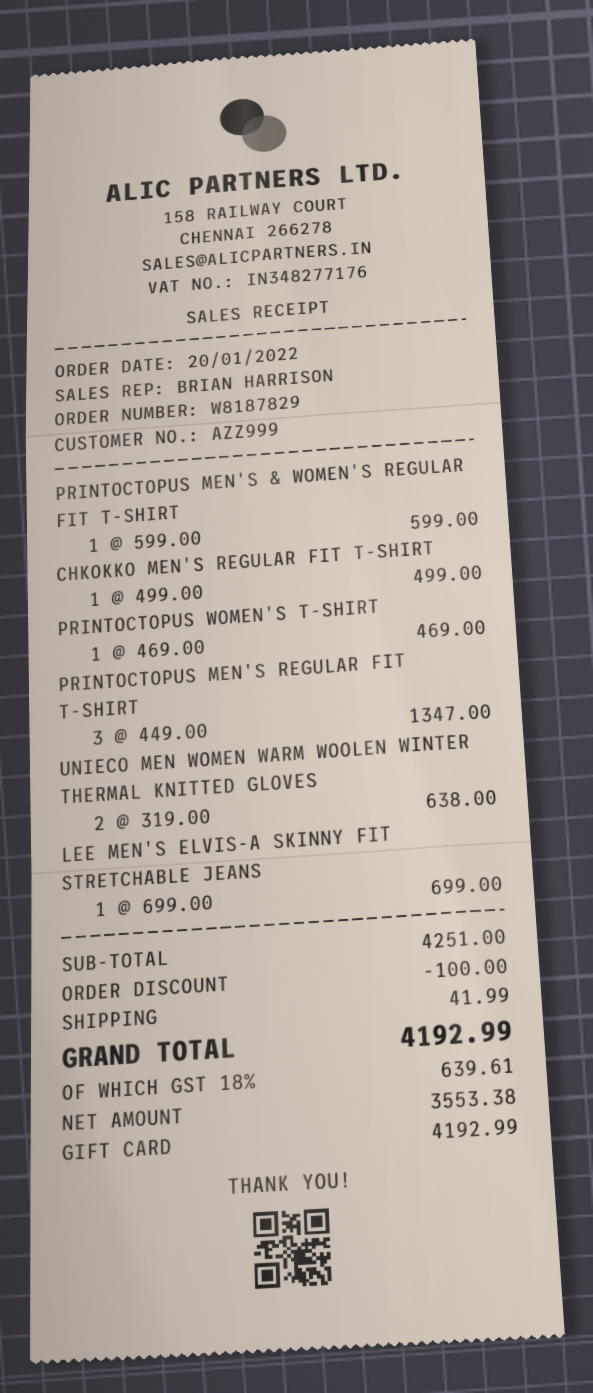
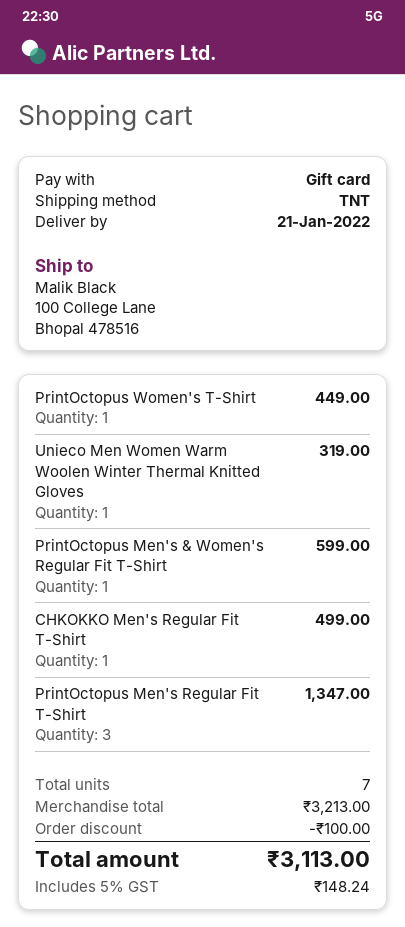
PRINTOCTOPUS WOMEN'S T-SHIRT: 1 for 469.00 -> 1 for 449.00
UNIECO MEN WOMEN WARM WOOLEN WINTER THERMAL KNITTED GLOVES: 2 for 638.00 -> 1 for 319.00
LEE MEN'S ELVIS-A SKINNY FIT STRETCHABLE JEANS: 1 for 699.00 -> none
subtotal: 4251.00 -> 3213.00
shipping: 41.99 -> none
tax: 18% = 639.61 -> 5% = 148.24
total: 4192.99 -> 3113.00

